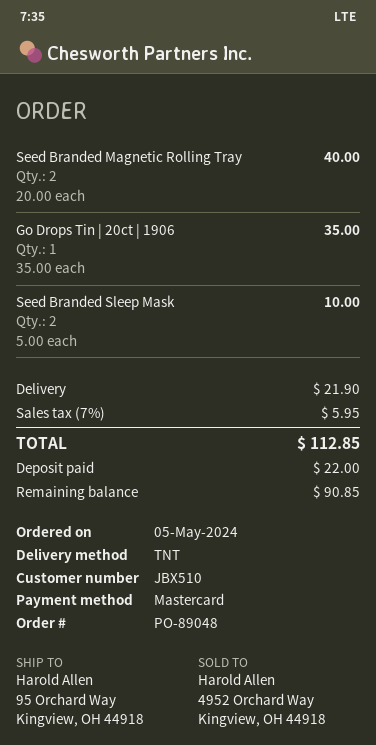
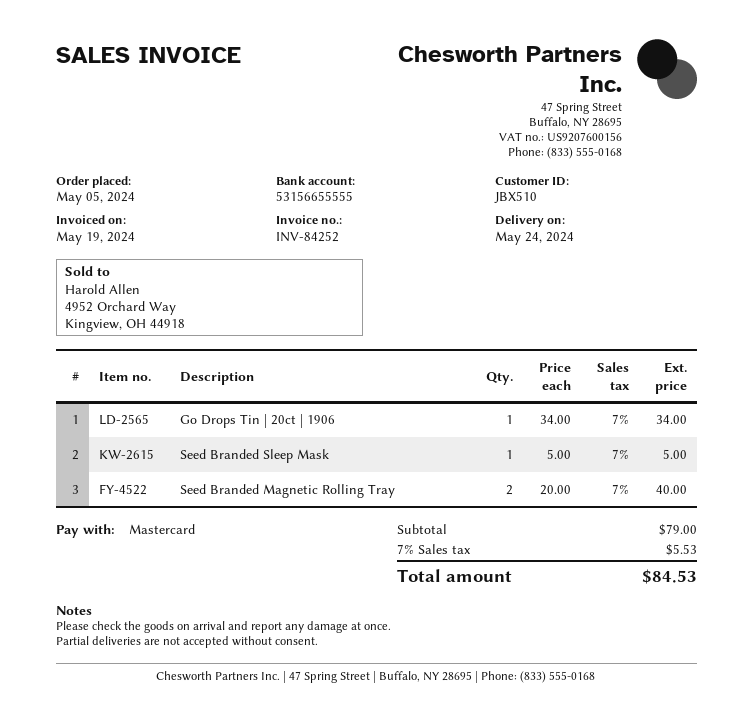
Go Drops Tin | 20ct | 1906: 1 x 35.00 = 35.00 -> 1 x 34.00 = 34.00
Seed Branded Sleep Mask: 2 x 5.00 = 10.00 -> 1 x 5.00 = 5.00
shipping: 21.90 -> none
tax: 7% = 5.95 -> 7% = 5.53
total: 112.85 -> 84.53

